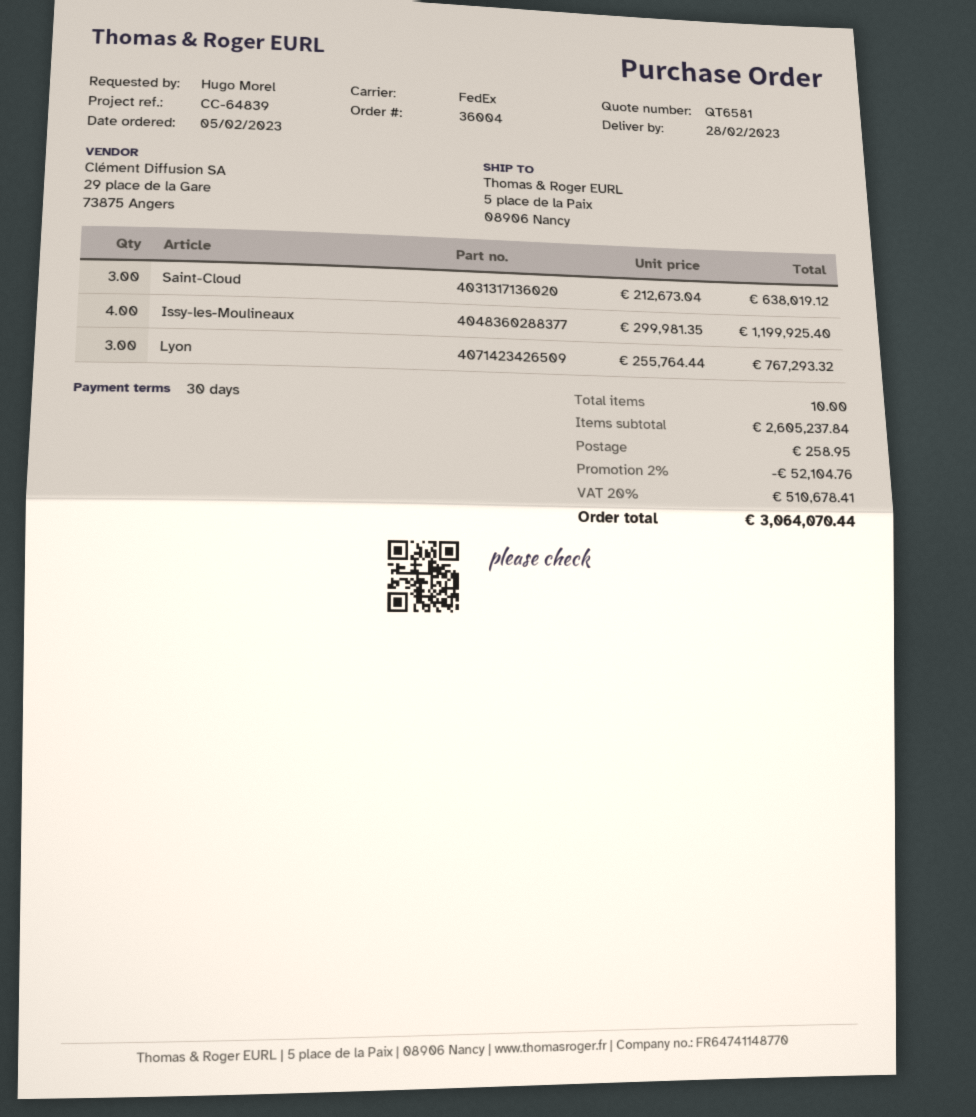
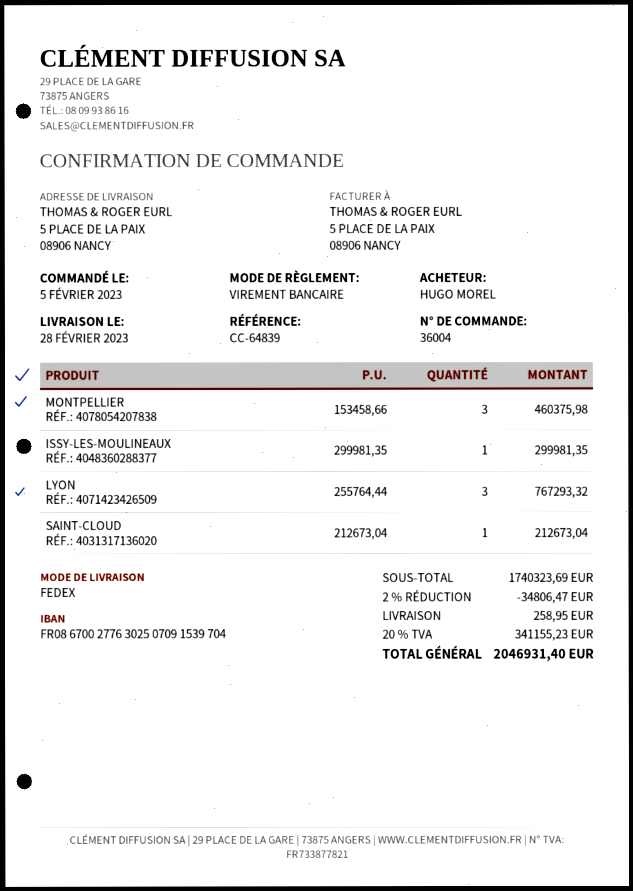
Saint-Cloud: 3 x 212673.04 = 638019.12 -> 1 x 212673.04 = 212673.04
Issy-les-Moulineaux: 4 x 299981.35 = 1199925.40 -> 1 x 299981.35 = 299981.35
MONTPELLIER: none -> 3 x 153458.66 = 460375.98
subtotal: 2605237.84 -> 1740323.69
discount: 2% = 52104.76 -> 2% = 34806.47
tax: 20% = 510678.41 -> 20% = 341155.23
total: 3064070.44 -> 2046931.40

